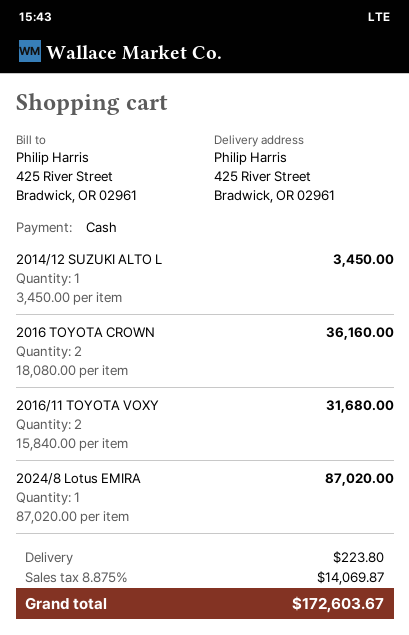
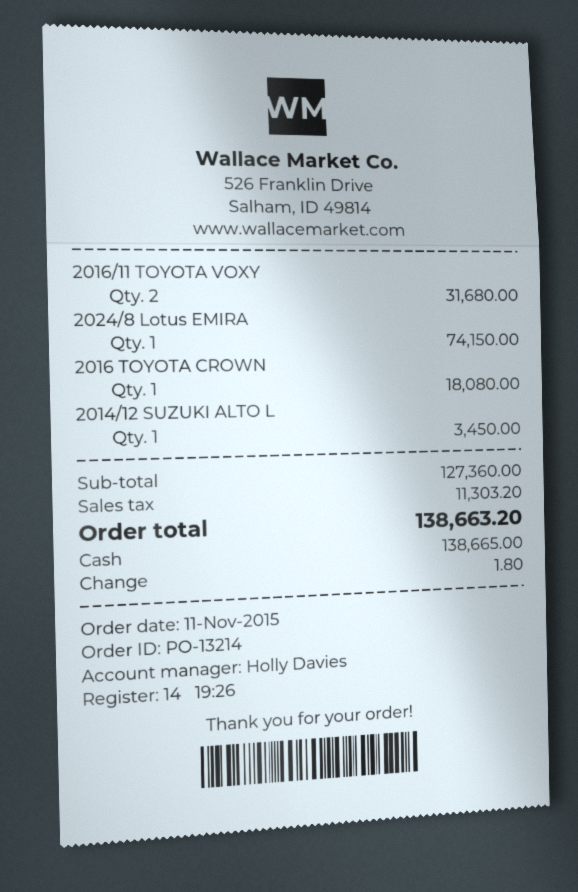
2016 TOYOTA CROWN: 2 for 36160.00 -> 1 for 18080.00
2024/8 Lotus EMIRA: 1 for 87020.00 -> 1 for 74150.00
shipping: 223.80 -> none
tax: 14069.87 -> 11303.20
total: 172603.67 -> 138663.20

